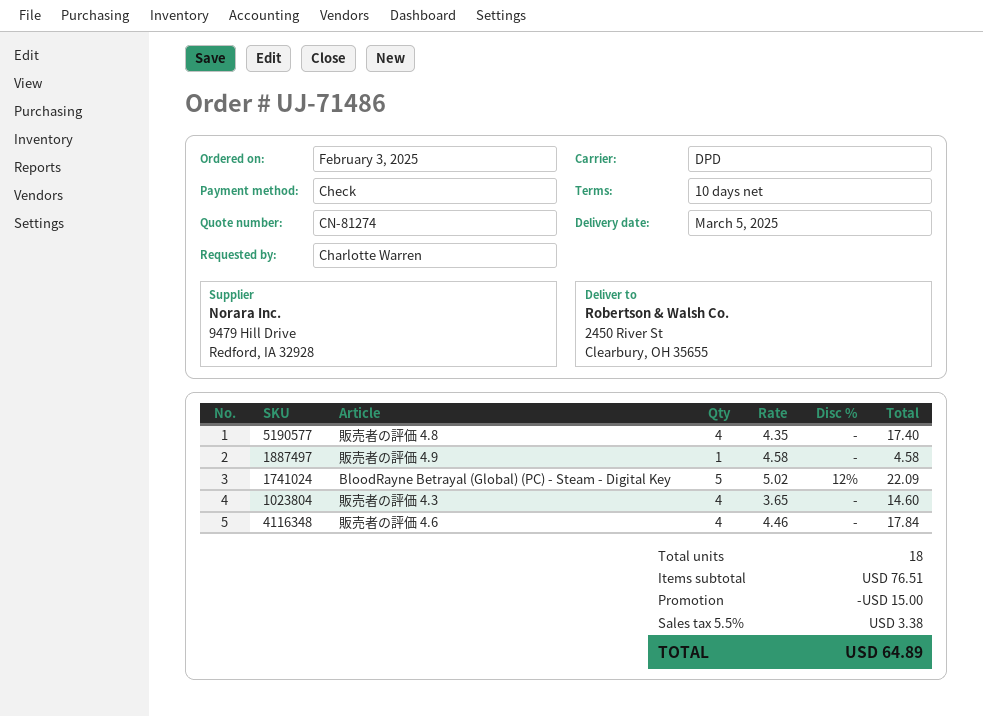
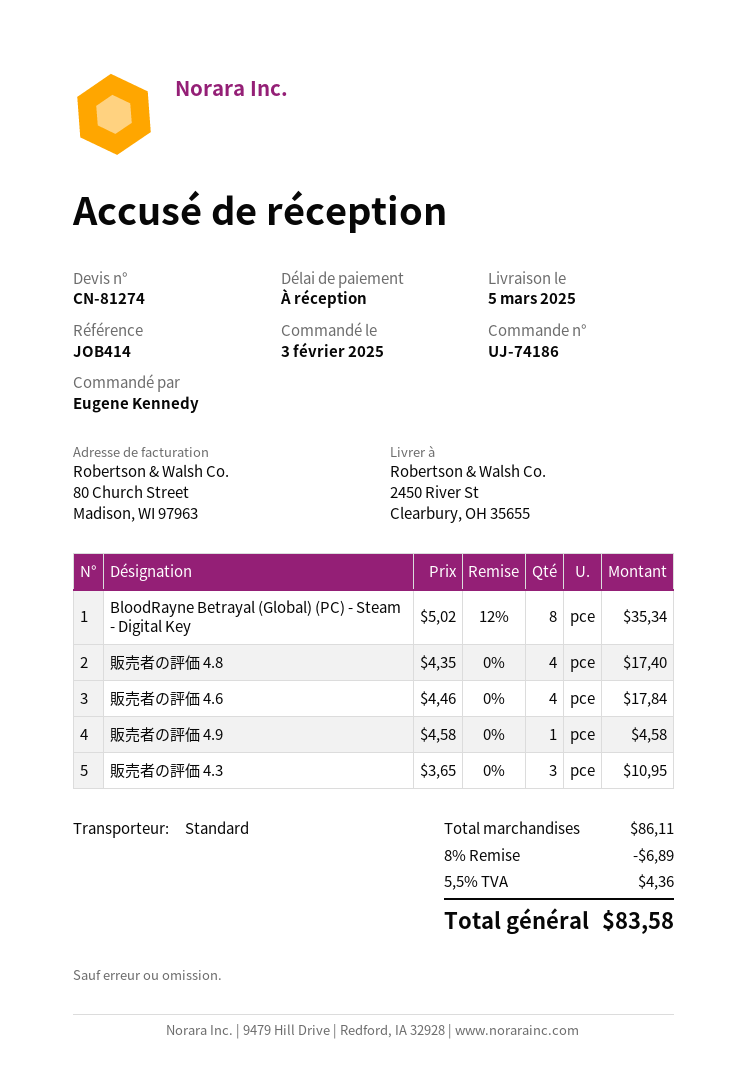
order number: UJ-71486 -> UJ-74186
payment terms: 10 days -> on receipt
ordered by: Charlotte Warren -> Eugene Kennedy
shipping method: DPD -> standard
BloodRayne Betrayal (Global) (PC) - Steam - Digital Key: 5 x 5.02 - 12% = 22.09 -> 8 x 5.02 - 12% = 35.34
販売者の評価 4.3: 4 x 3.65 = 14.60 -> 3 x 3.65 = 10.95
subtotal: 76.51 -> 86.11
discount: 15.00 -> 6.89
tax: 5.5% = 3.38 -> 5.5% = 4.36
total: 64.89 -> 83.58

